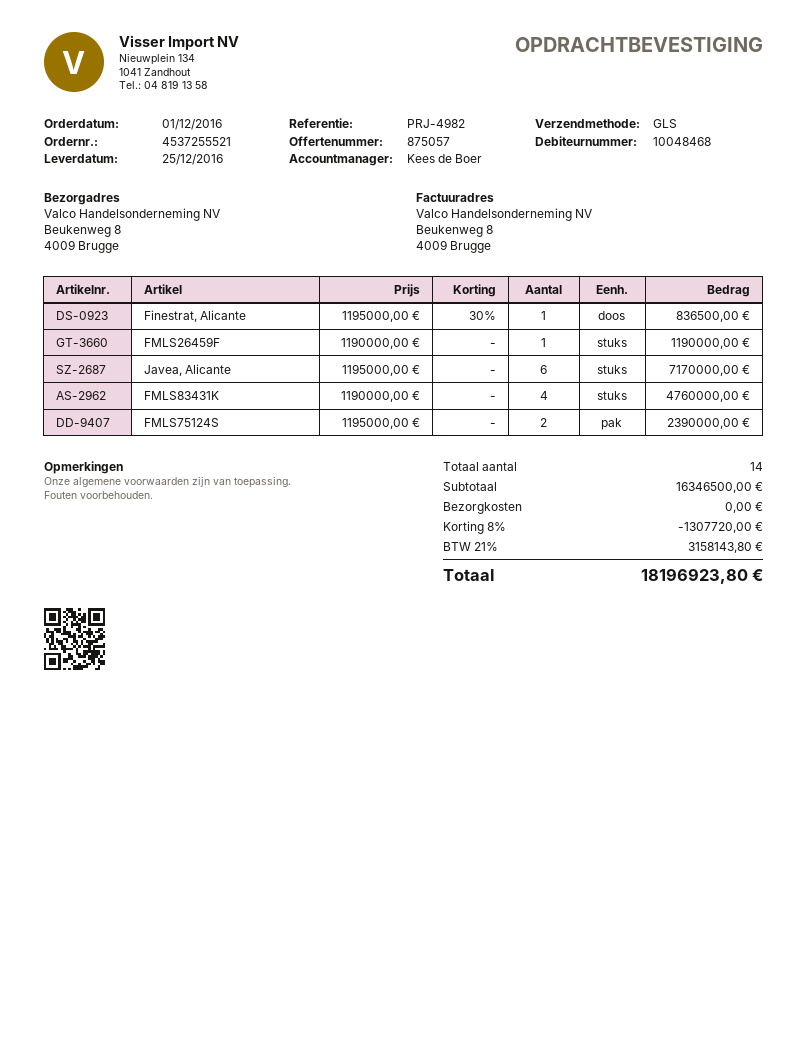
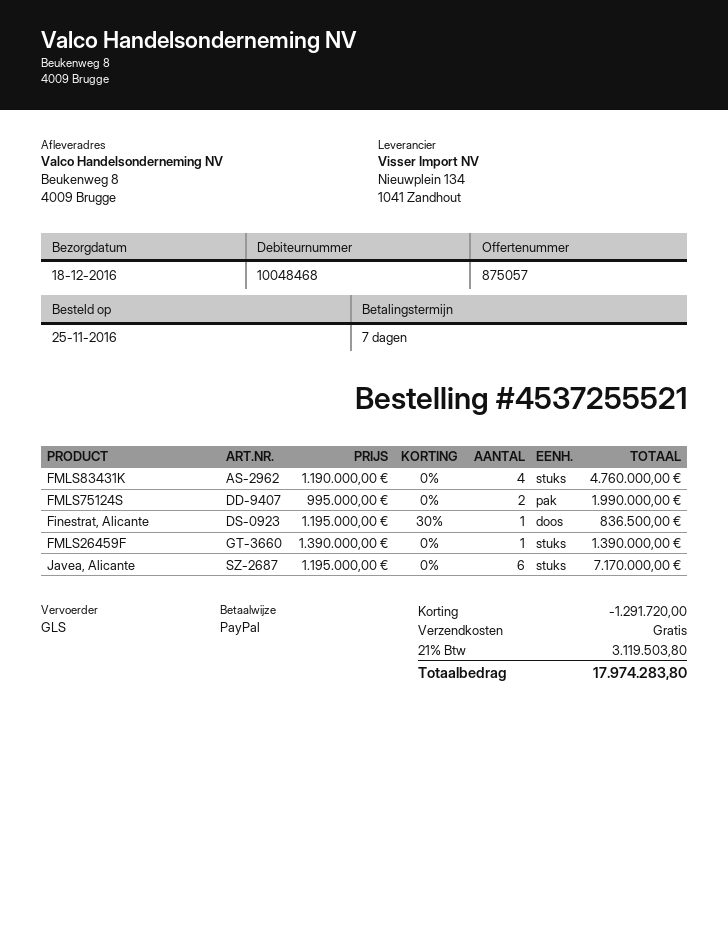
order date: 2016-12-01 -> 2016-11-25
delivery date: 2016-12-25 -> 2016-12-18
FMLS26459F: 1 x 1190000.00 = 1190000.00 -> 1 x 1390000.00 = 1390000.00
FMLS75124S: 2 x 1195000.00 = 2390000.00 -> 2 x 995000.00 = 1990000.00
discount: 1307720.00 -> 1291720.00
tax: 21% = 3158143.80 -> 21% = 3119503.80
total: 18196923.80 -> 17974283.80

